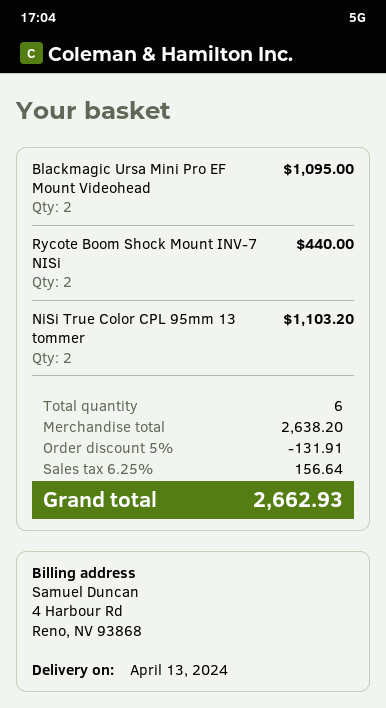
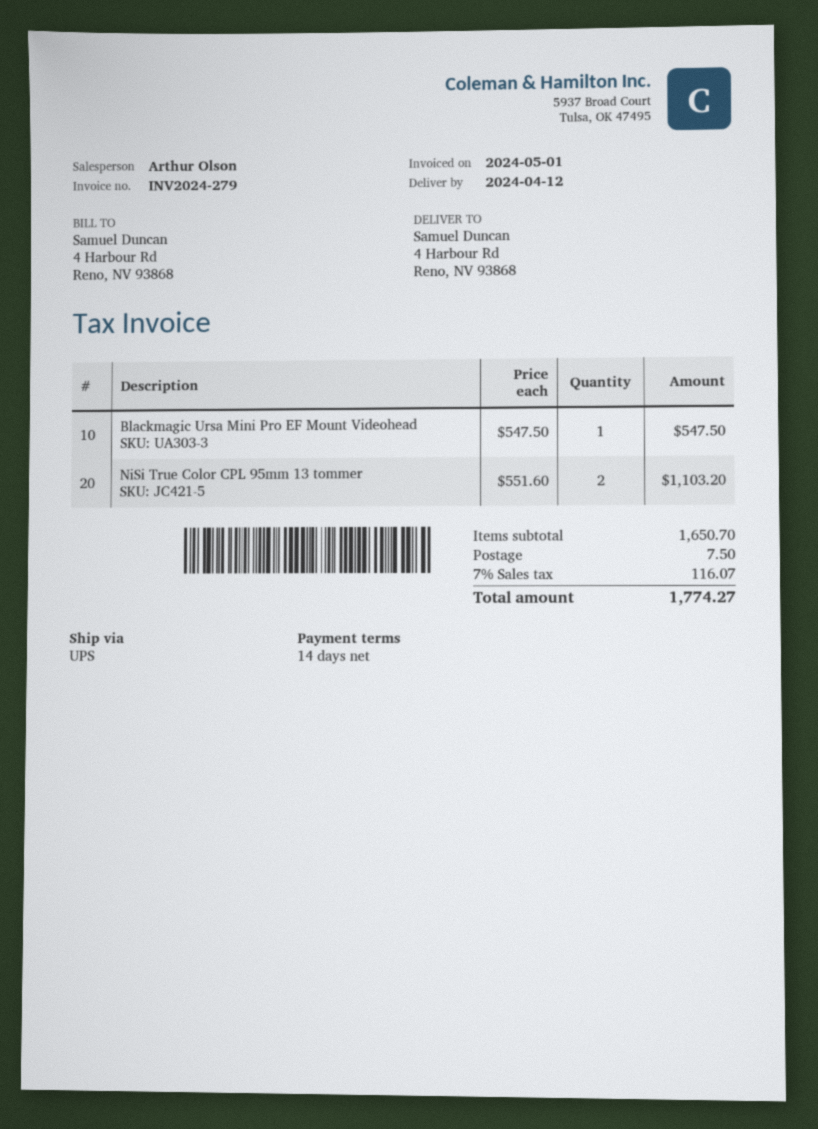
delivery date: 2024-04-13 -> 2024-04-12
Blackmagic Ursa Mini Pro EF Mount Videohead: 2 for 1095.00 -> 1 for 547.50
Rycote Boom Shock Mount INV-7 NISi: 2 for 440.00 -> none
subtotal: 2638.20 -> 1650.70
discount: 5% = 131.91 -> none
shipping: none -> 7.50
tax: 6.25% = 156.64 -> 7% = 116.07
total: 2662.93 -> 1774.27

